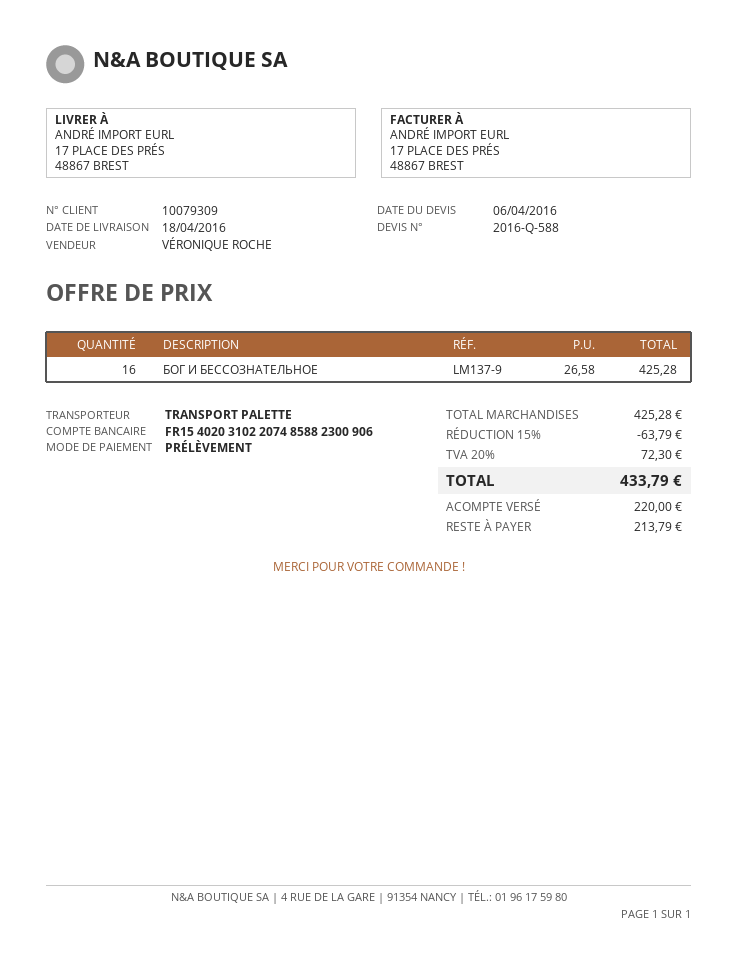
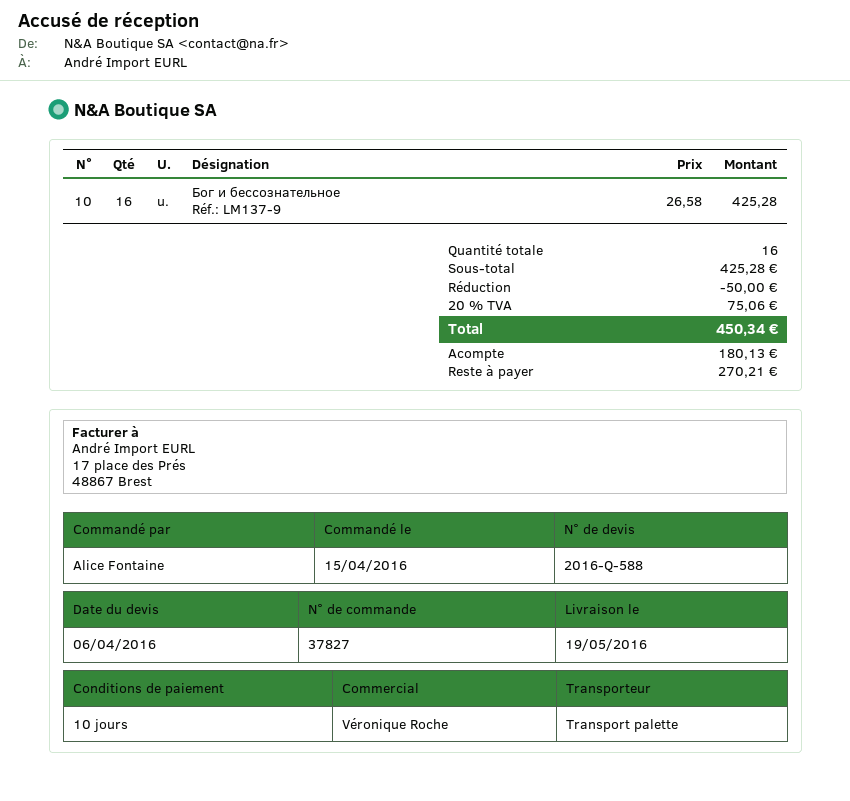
delivery date: 2016-04-18 -> 2016-05-19
discount: 63.79 -> 50.00
tax: 20% = 72.30 -> 20% = 75.06
total: 433.79 -> 450.34
deposit: 220.00 -> 180.13
balance: 213.79 -> 270.21

